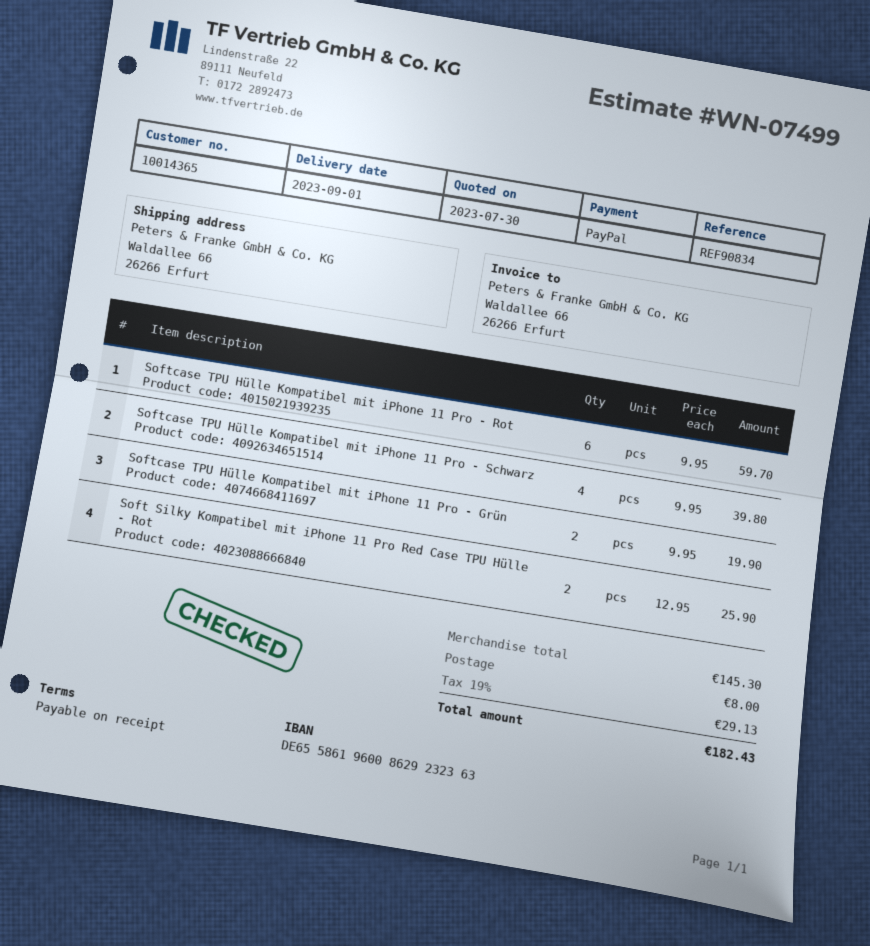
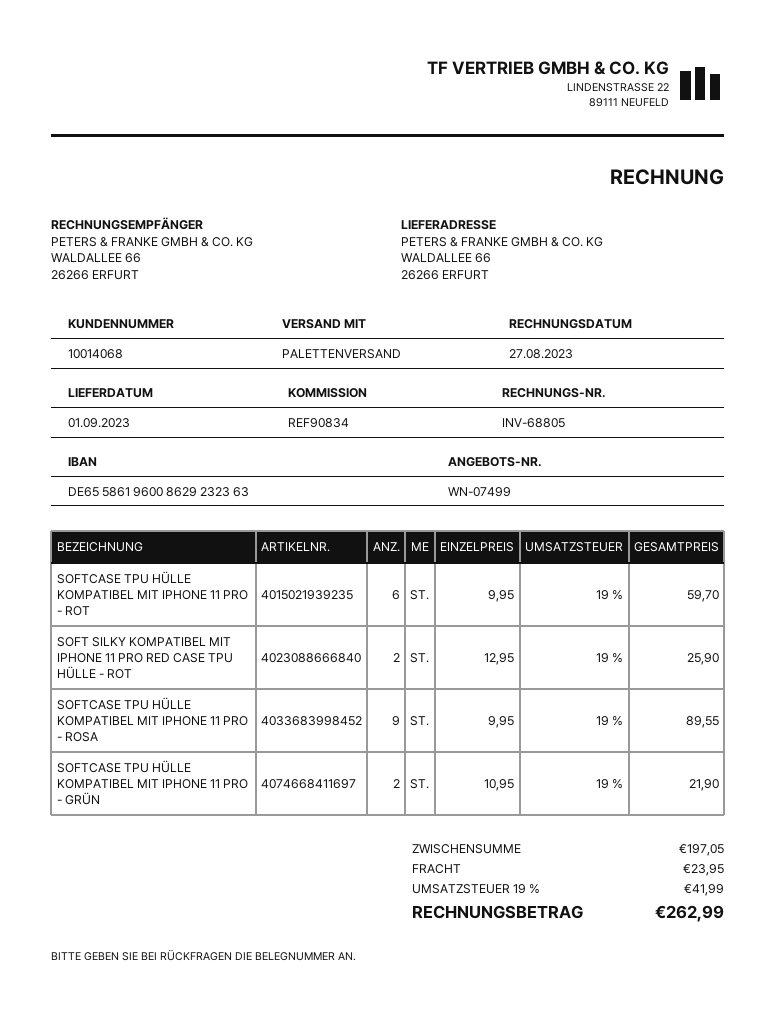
customer number: 10014365 -> 10014068
Softcase TPU Hülle Kompatibel mit iPhone 11 Pro - Schwarz: 4 x 9.95 = 39.80 -> none
Softcase TPU Hülle Kompatibel mit iPhone 11 Pro - Grün: 2 x 9.95 = 19.90 -> 2 x 10.95 = 21.90
SOFTCASE TPU HÜLLE KOMPATIBEL MIT IPHONE 11 PRO - ROSA: none -> 9 x 9.95 = 89.55
subtotal: 145.30 -> 197.05
shipping: 8.00 -> 23.95
tax: 19% = 29.13 -> 19% = 41.99
total: 182.43 -> 262.99

